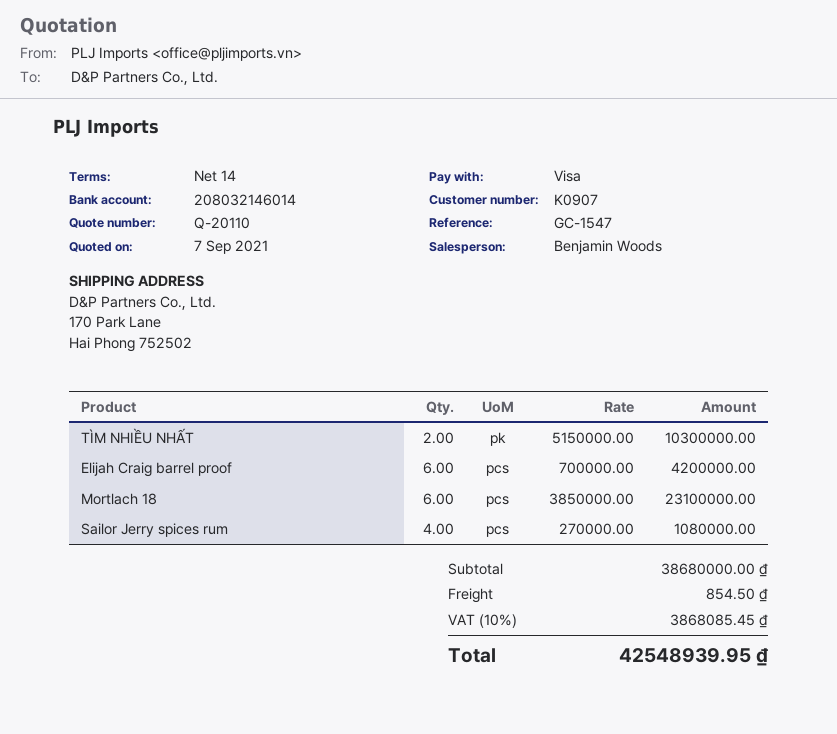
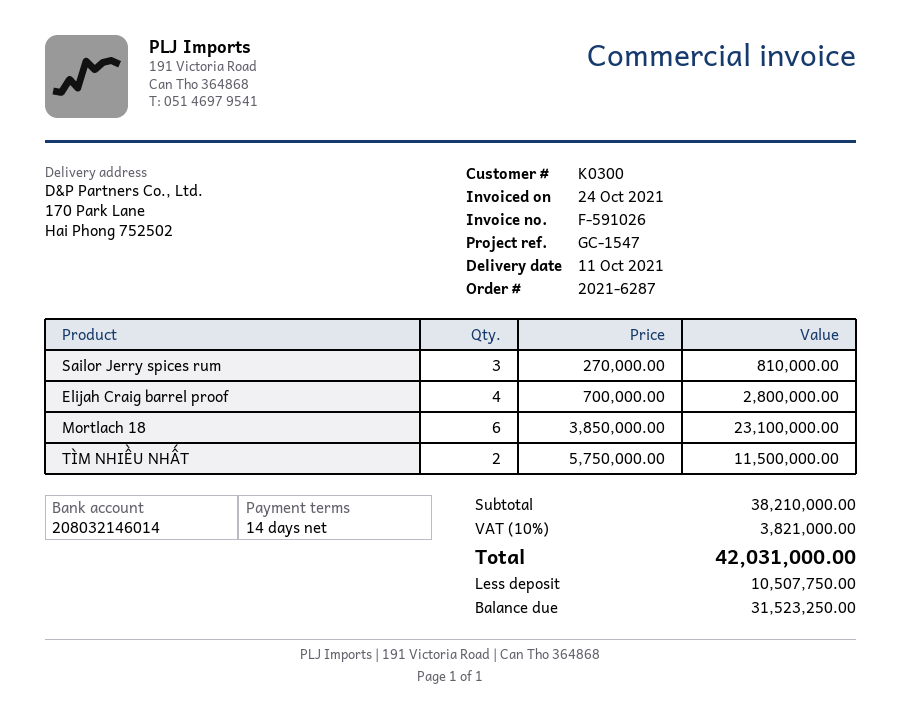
customer number: K0907 -> K0300
TÌM NHIỀU NHẤT: 2 x 5150000.00 = 10300000.00 -> 2 x 5750000.00 = 11500000.00
Elijah Craig barrel proof: 6 x 700000.00 = 4200000.00 -> 4 x 700000.00 = 2800000.00
Sailor Jerry spices rum: 4 x 270000.00 = 1080000.00 -> 3 x 270000.00 = 810000.00
subtotal: 38680000.00 -> 38210000.00
shipping: 854.50 -> none
tax: 10% = 3868085.45 -> 10% = 3821000.00
total: 42548939.95 -> 42031000.00

